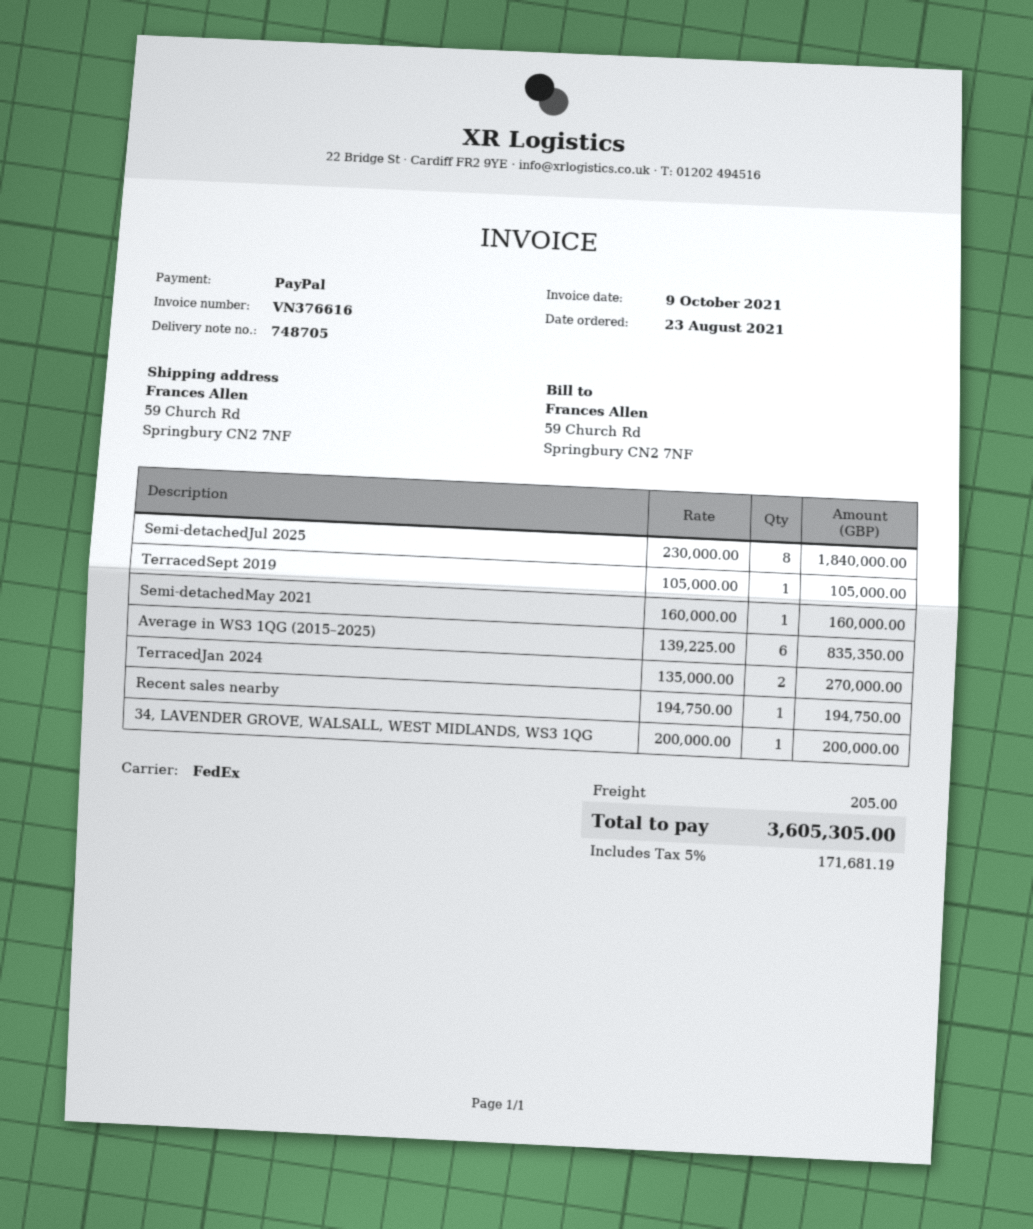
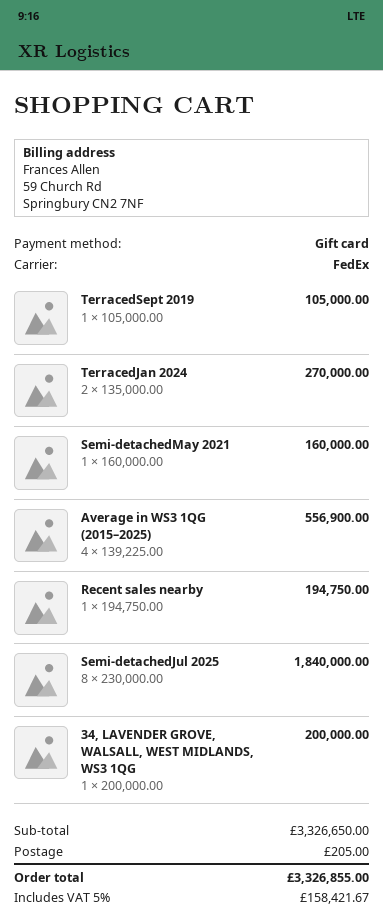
payment method: PayPal -> gift card
Average in WS3 1QG (2015–2025): 6 x 139225.00 = 835350.00 -> 4 x 139225.00 = 556900.00
tax: 5% = 171681.19 -> 5% = 158421.67
total: 3605305.00 -> 3326855.00

